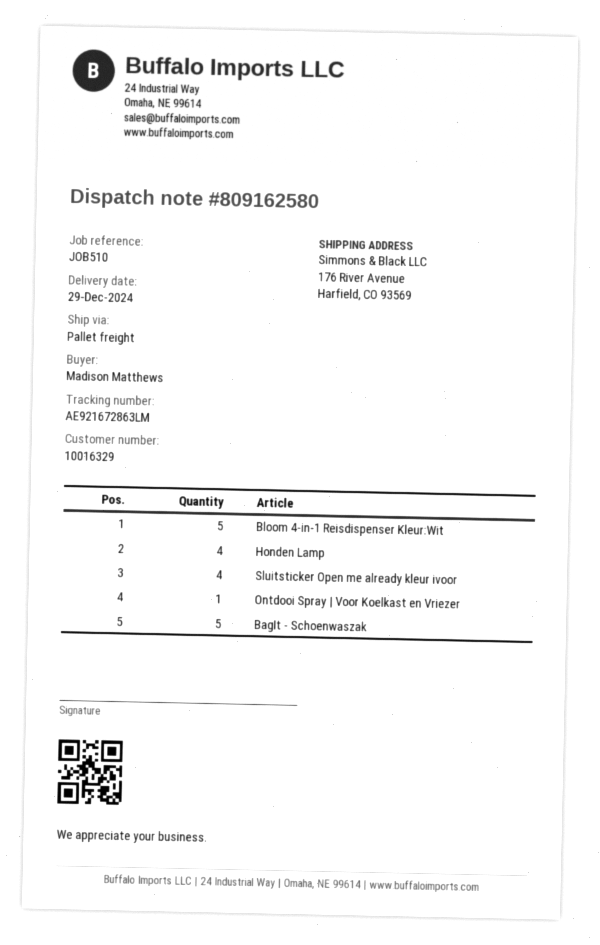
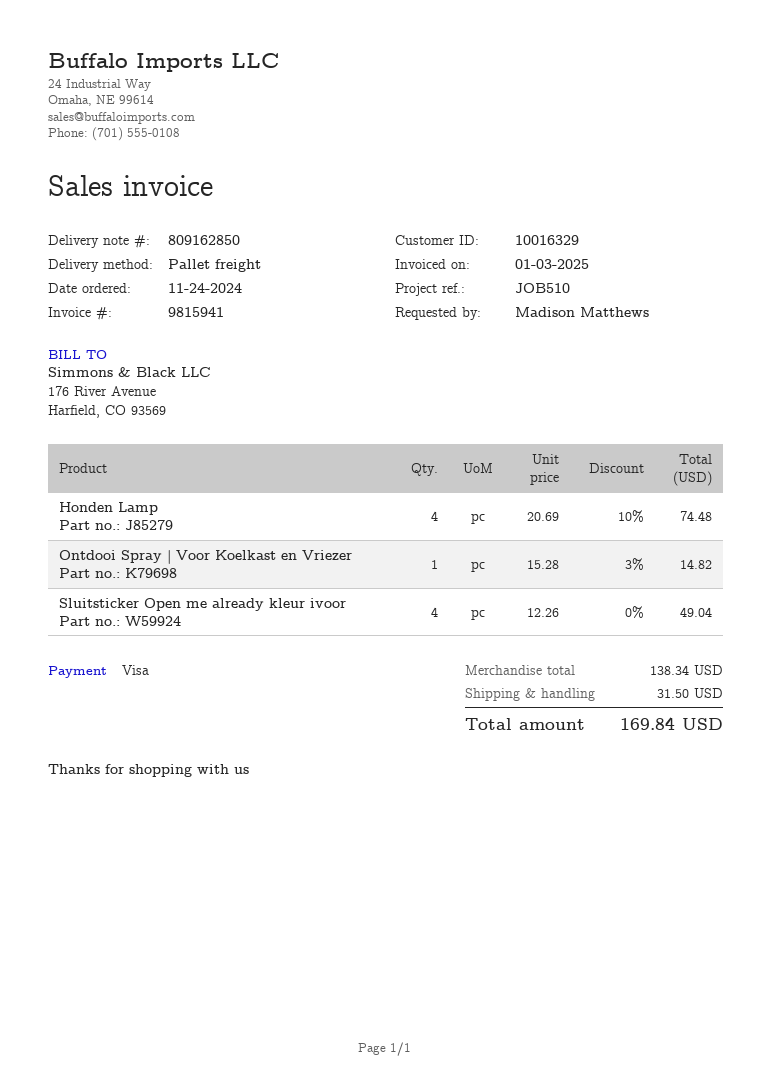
delivery note number: 809162580 -> 809162850
Bloom 4-in-1 Reisdispenser Kleur:Wit: 5 -> none
BagIt - Schoenwaszak: 5 -> none

